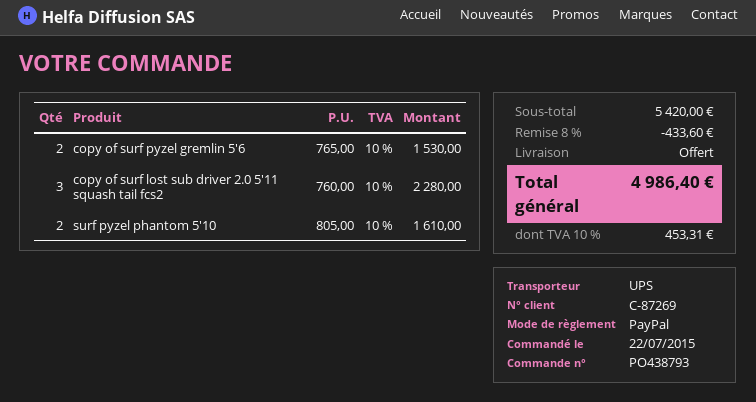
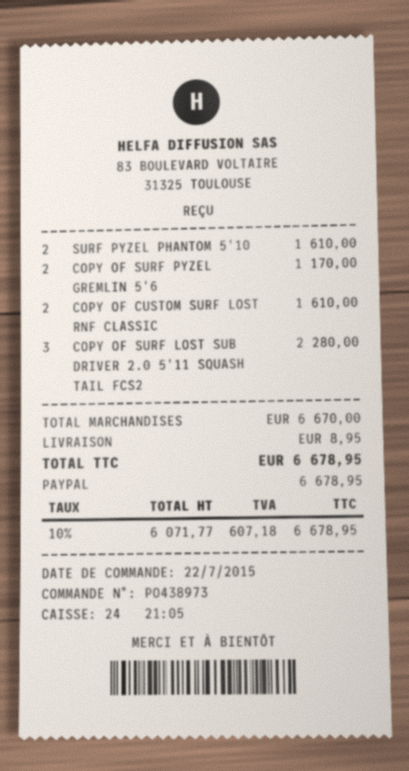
order number: PO438793 -> PO438973
copy of surf pyzel gremlin 5'6: 2 for 1530.00 -> 2 for 1170.00
COPY OF CUSTOM SURF LOST RNF CLASSIC: none -> 2 for 1610.00
subtotal: 5420.00 -> 6670.00
discount: 8% = 433.60 -> none
shipping: 0.00 -> 8.95
tax: 10% = 453.31 -> 10% = 607.18
total: 4986.40 -> 6678.95

